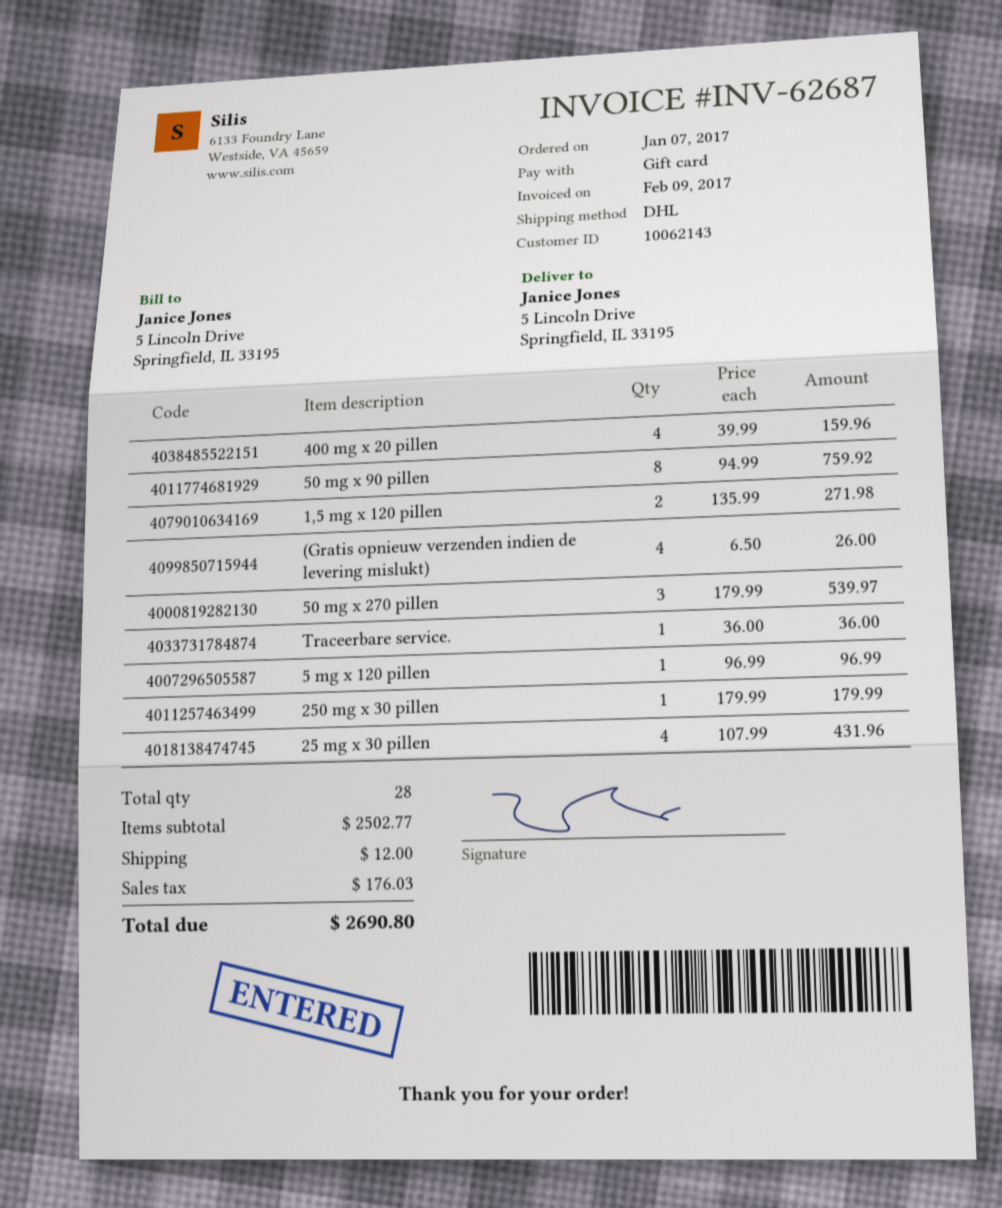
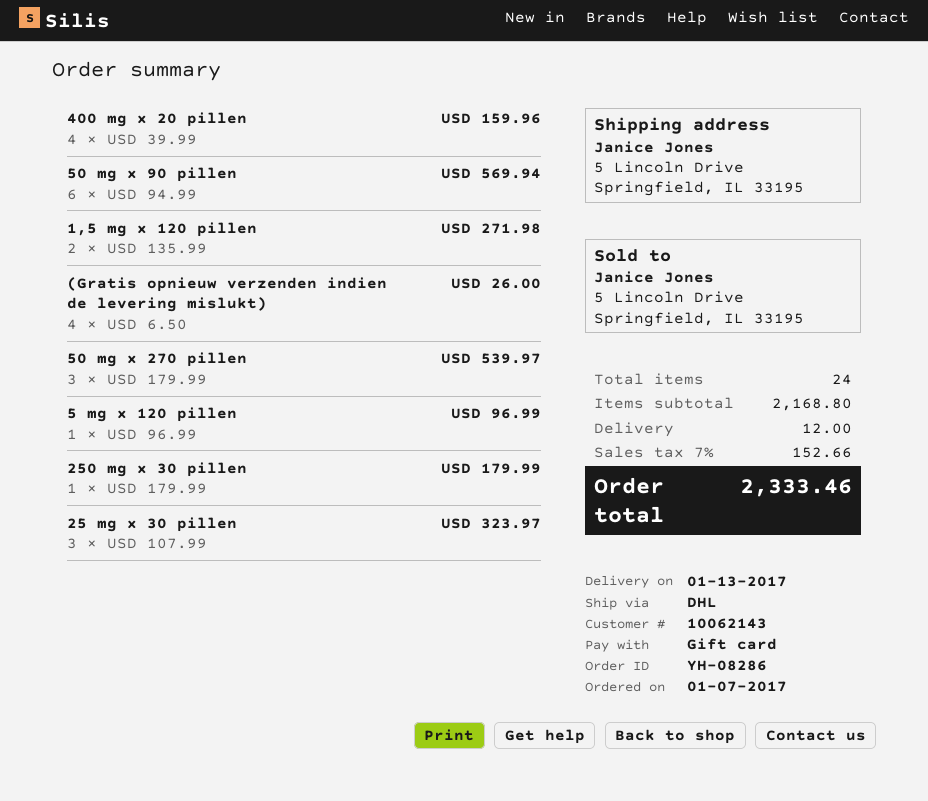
50 mg x 90 pillen: 8 x 94.99 = 759.92 -> 6 x 94.99 = 569.94
Traceerbare service.: 1 x 36.00 = 36.00 -> none
25 mg x 30 pillen: 4 x 107.99 = 431.96 -> 3 x 107.99 = 323.97
total quantity: 28 -> 24
subtotal: 2502.77 -> 2168.80
tax: 176.03 -> 152.66
total: 2690.80 -> 2333.46

